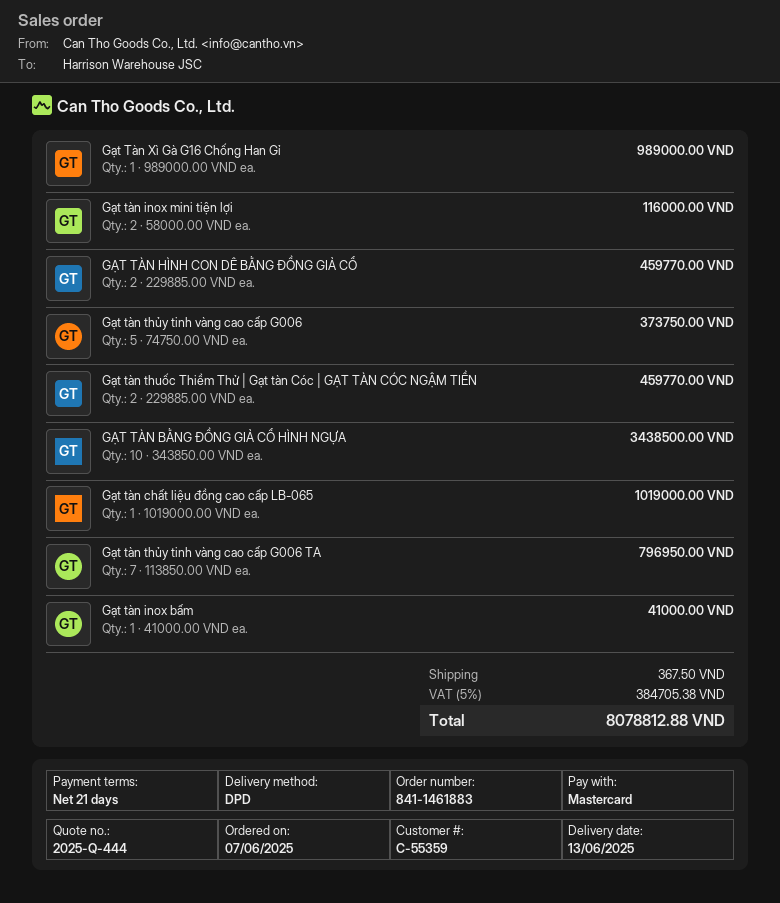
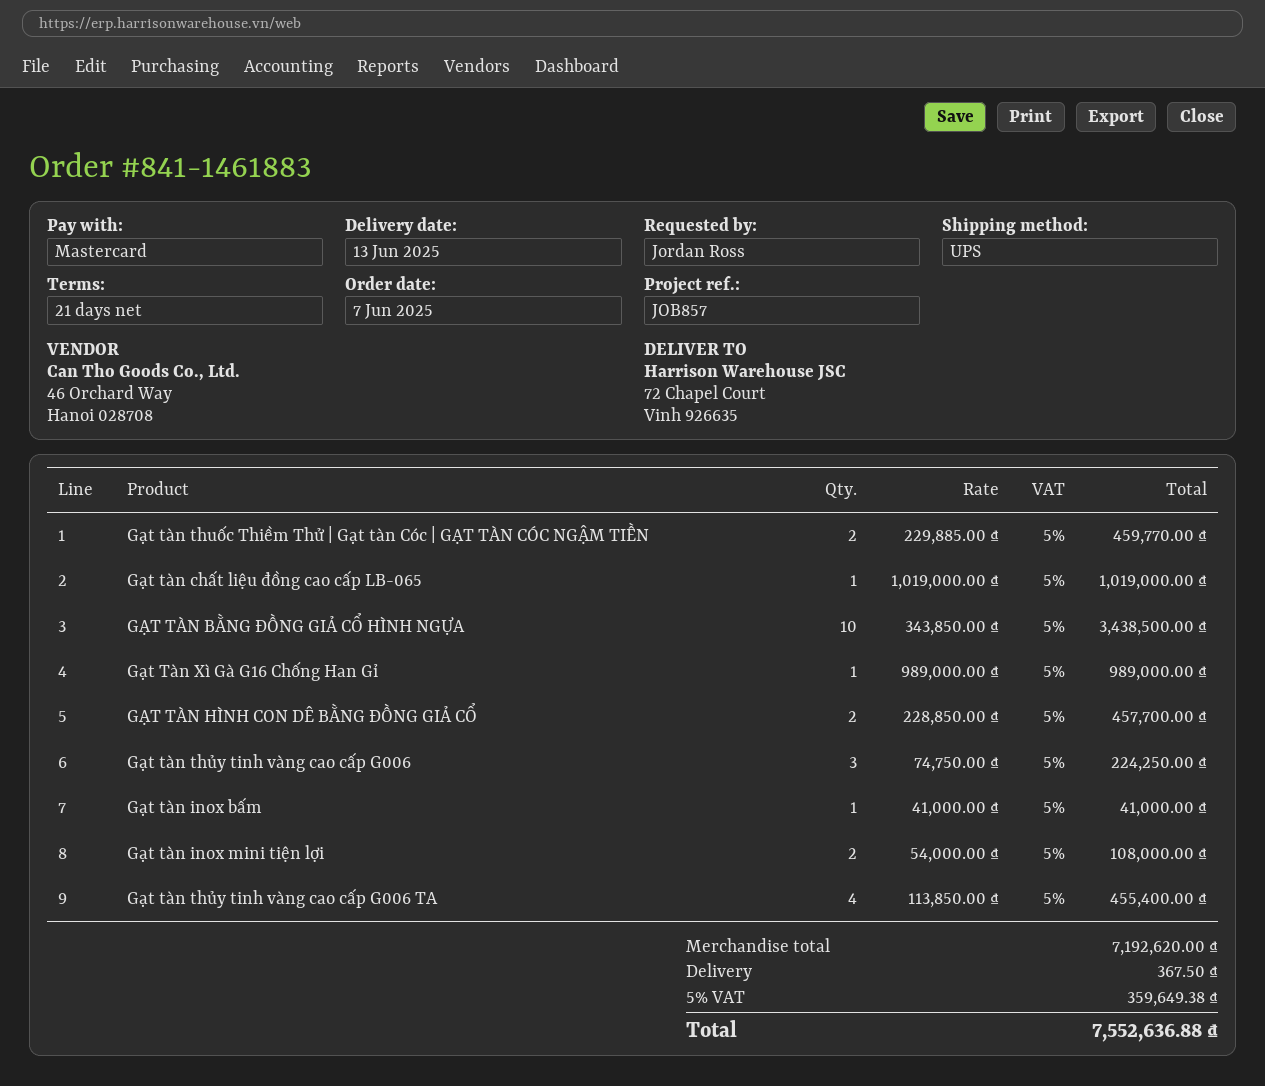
shipping method: DPD -> UPS
Gạt tàn inox mini tiện lợi: 2 x 58000.00 = 116000.00 -> 2 x 54000.00 = 108000.00
GẠT TÀN HÌNH CON DÊ BẰNG ĐỒNG GIẢ CỔ: 2 x 229885.00 = 459770.00 -> 2 x 228850.00 = 457700.00
Gạt tàn thủy tinh vàng cao cấp G006: 5 x 74750.00 = 373750.00 -> 3 x 74750.00 = 224250.00
Gạt tàn thủy tinh vàng cao cấp G006 TA: 7 x 113850.00 = 796950.00 -> 4 x 113850.00 = 455400.00
tax: 5% = 384705.38 -> 5% = 359649.38
total: 8078812.88 -> 7552636.88

